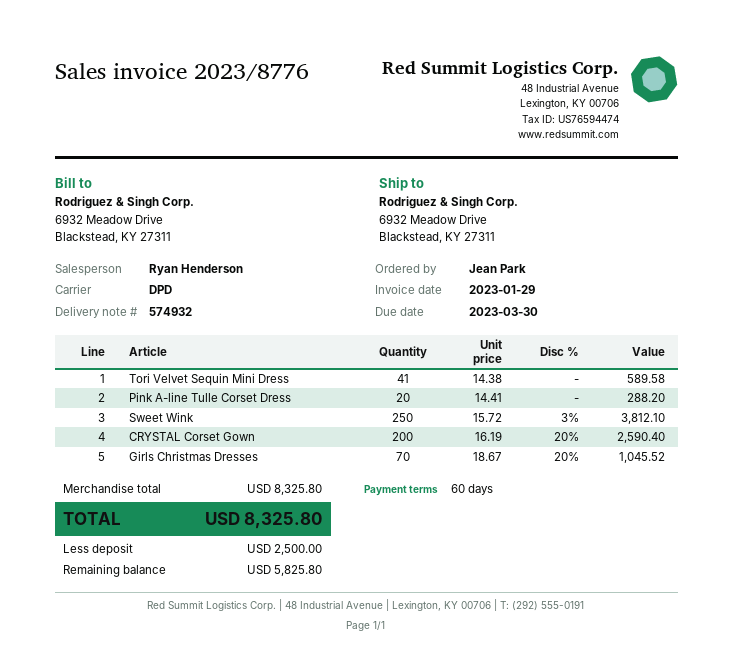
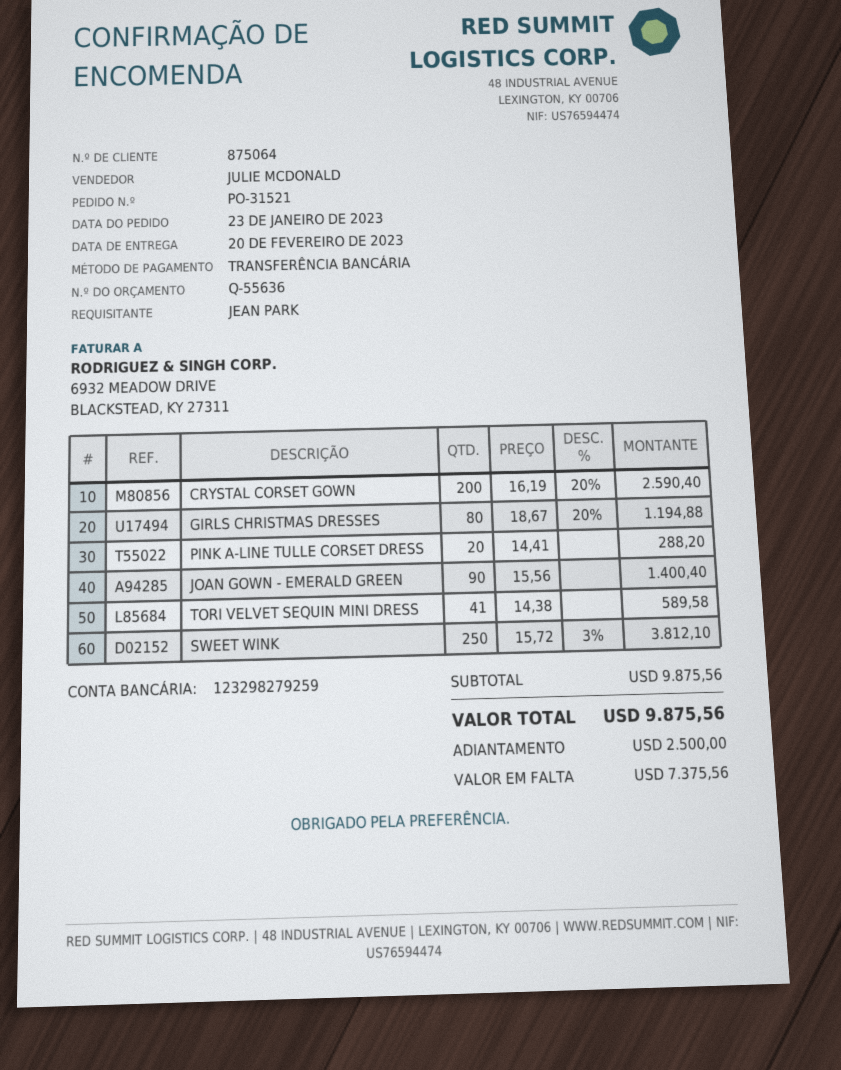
sales rep: Ryan Henderson -> JULIE MCDONALD
Girls Christmas Dresses: 70 x 18.67 - 20% = 1045.52 -> 80 x 18.67 - 20% = 1194.88
JOAN GOWN - EMERALD GREEN: none -> 90 x 15.56 = 1400.40
subtotal: 8325.80 -> 9875.56
total: 8325.80 -> 9875.56
balance: 5825.80 -> 7375.56

